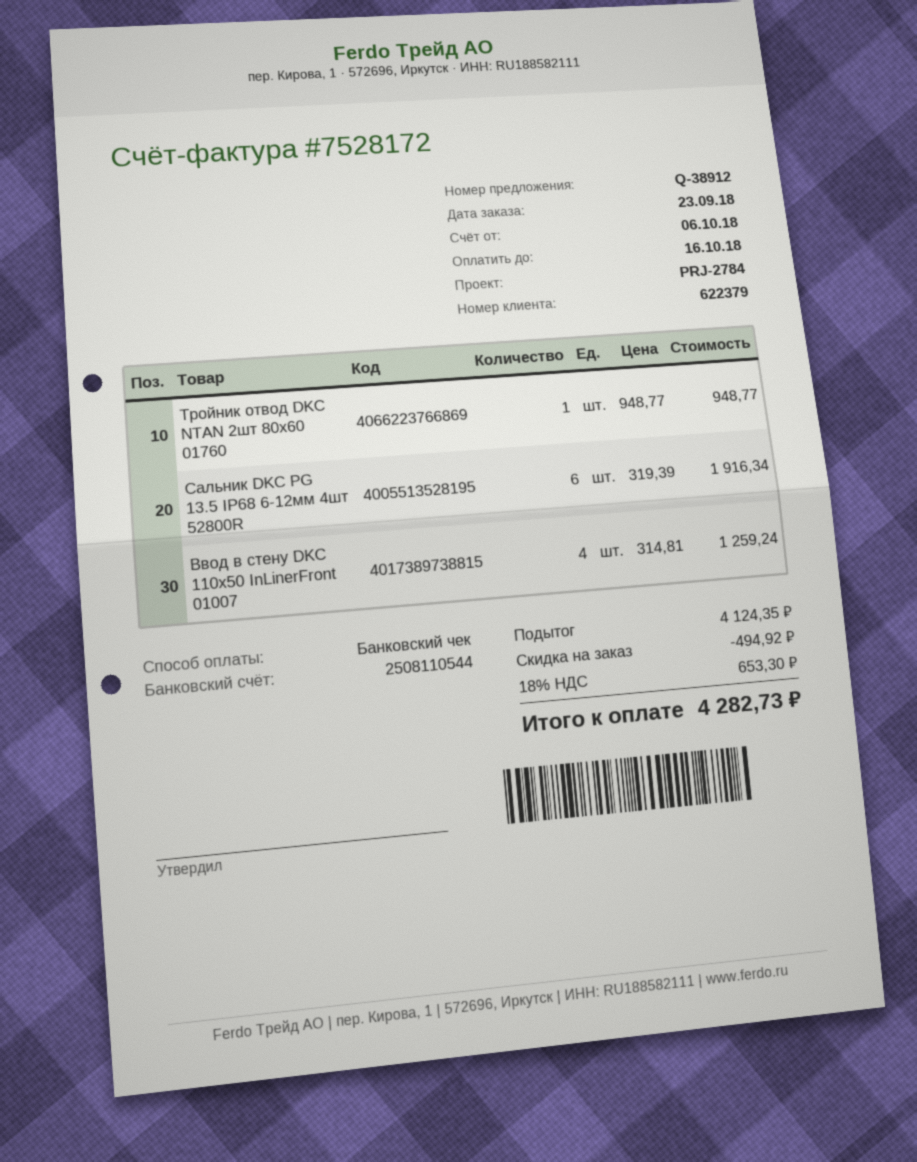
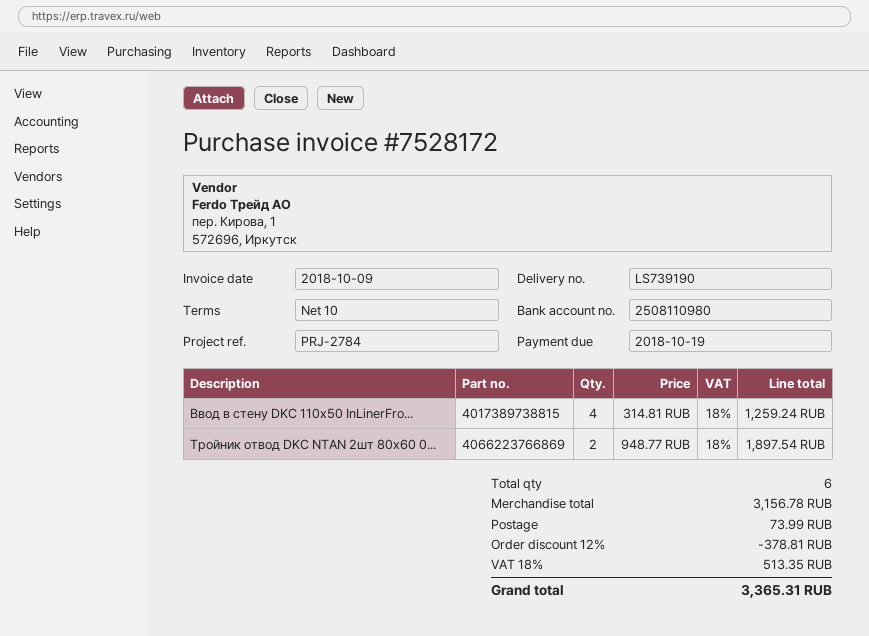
invoice date: 2018-10-06 -> 2018-10-09
due date: 2018-10-16 -> 2018-10-19
bank account: 2508110544 -> 2508110980
Тройник отвод DKC NTAN 2шт 80x60 01760: 1 x 948.77 = 948.77 -> 2 x 948.77 = 1897.54
Сальник DKC PG 13.5 IP68 6-12мм 4шт 52800R: 6 x 319.39 = 1916.34 -> none
subtotal: 4124.35 -> 3156.78
discount: 494.92 -> 378.81
shipping: none -> 73.99
tax: 18% = 653.30 -> 18% = 513.35
total: 4282.73 -> 3365.31

